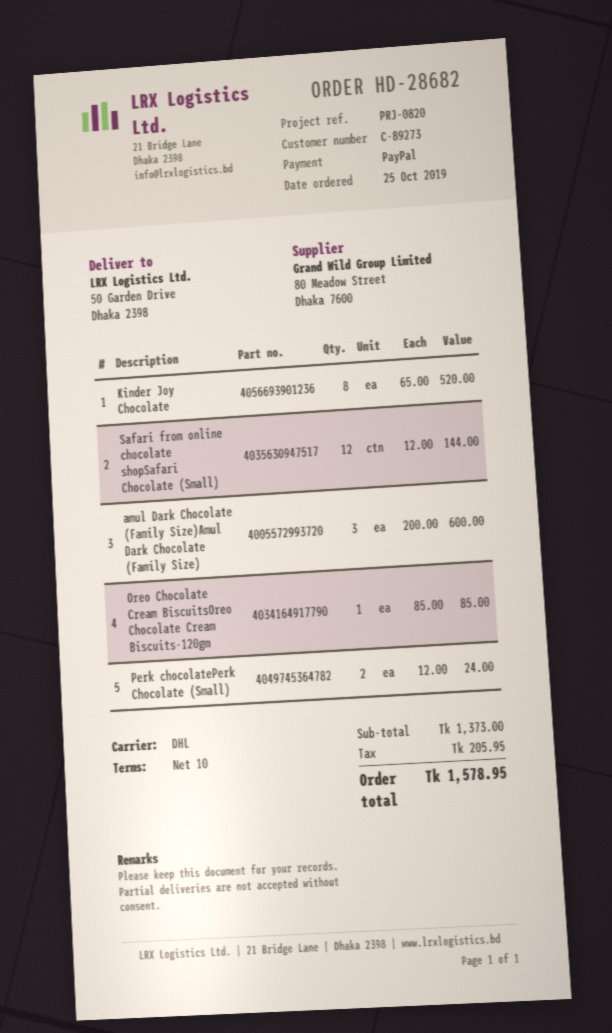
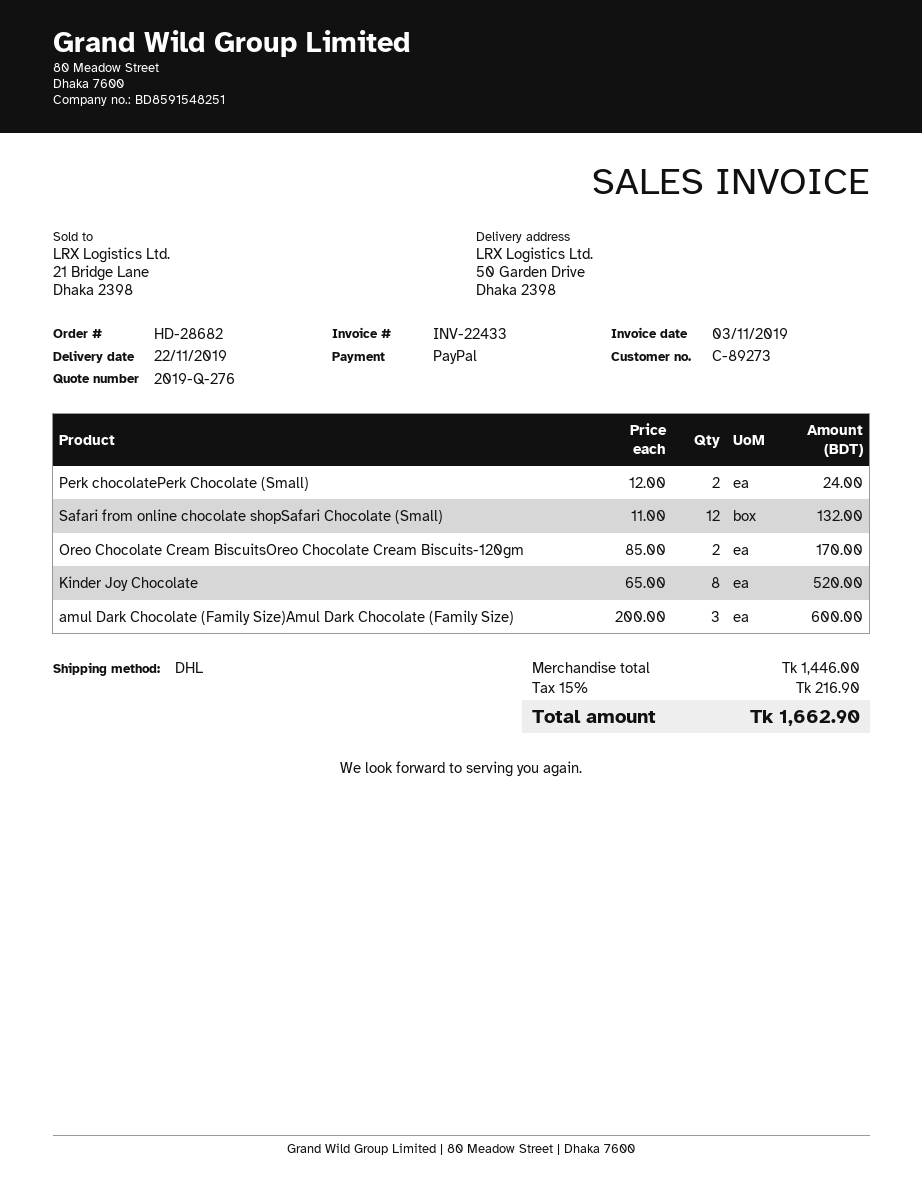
Safari from online chocolate shopSafari Chocolate (Small): 12 x 12.00 = 144.00 -> 12 x 11.00 = 132.00
Oreo Chocolate Cream BiscuitsOreo Chocolate Cream Biscuits-120gm: 1 x 85.00 = 85.00 -> 2 x 85.00 = 170.00
subtotal: 1373.00 -> 1446.00
tax: 205.95 -> 216.90
total: 1578.95 -> 1662.90

